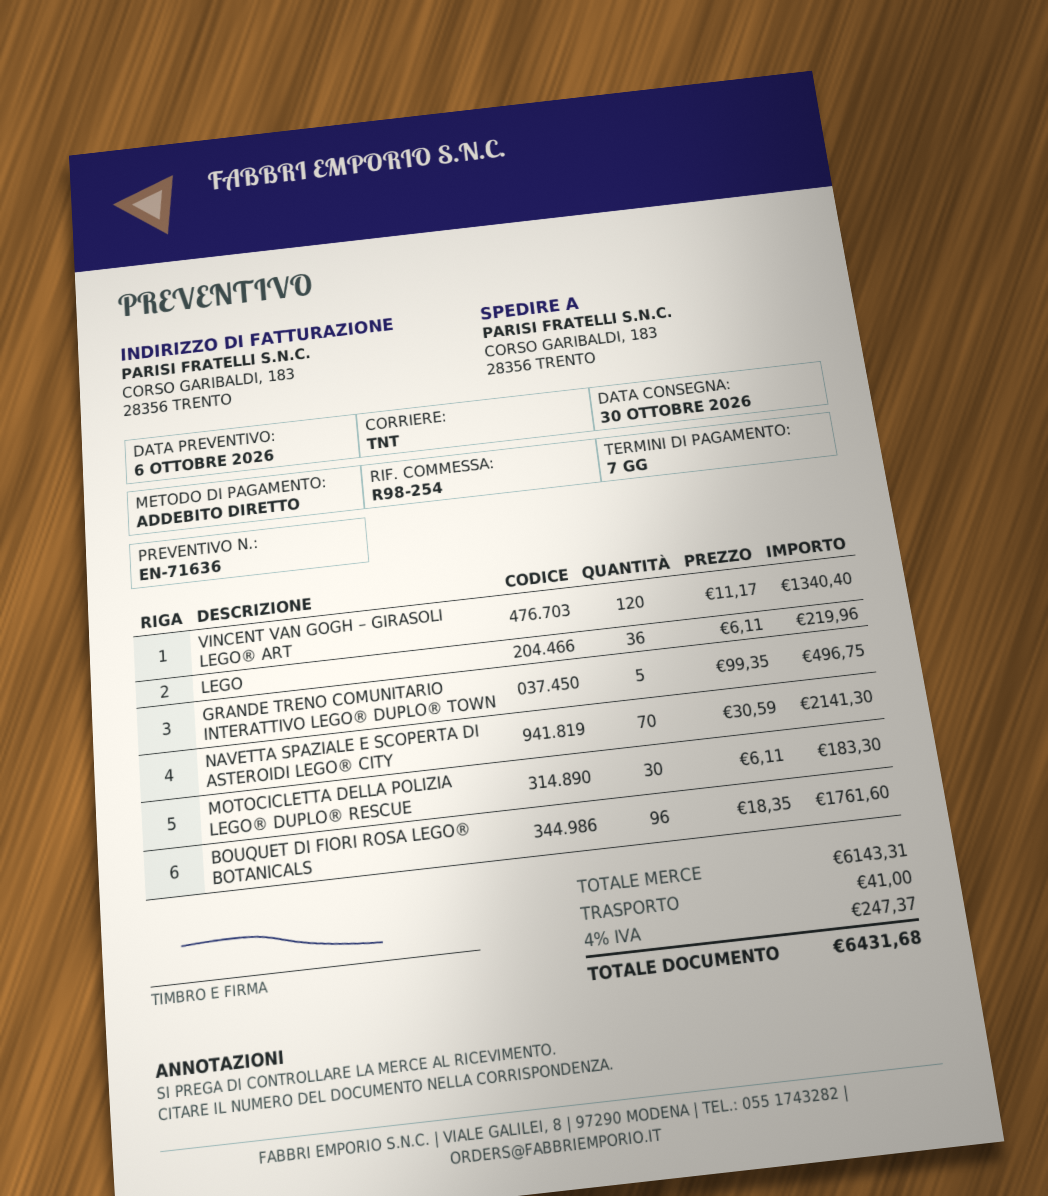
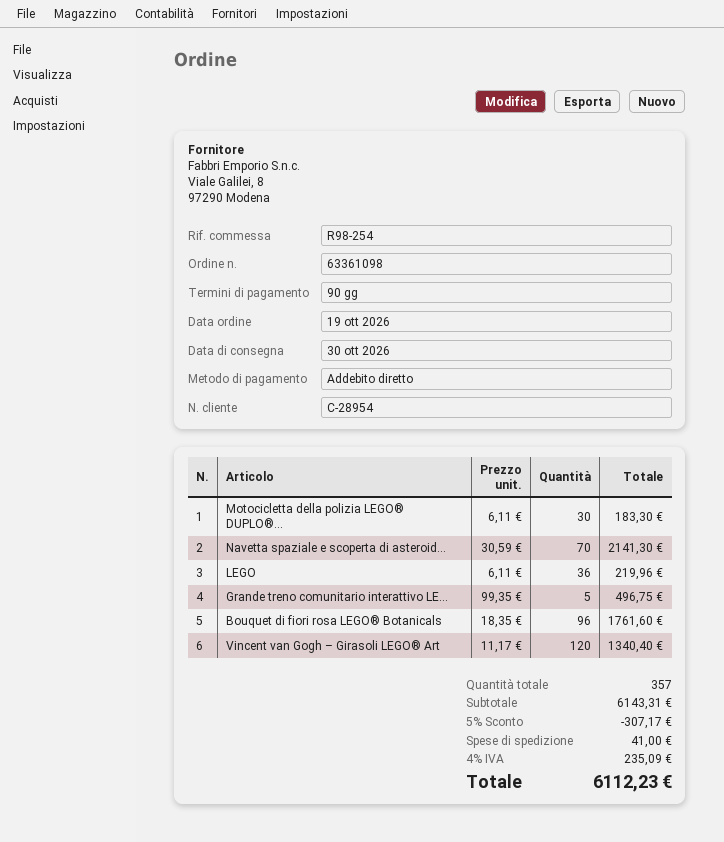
payment terms: 7 days -> 90 days
discount: none -> 5% = 307.17
tax: 4% = 247.37 -> 4% = 235.09
total: 6431.68 -> 6112.23

